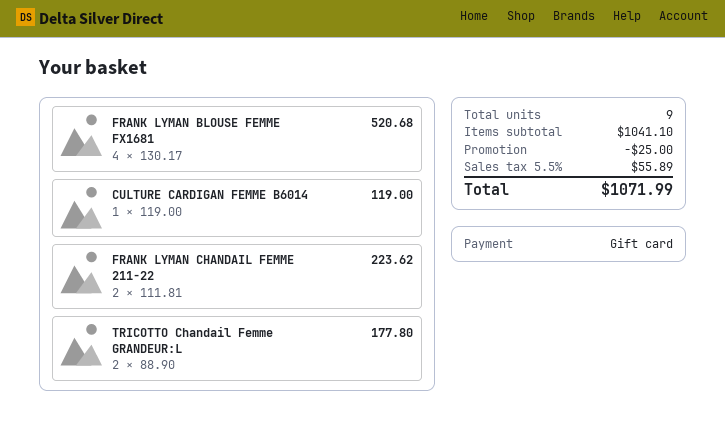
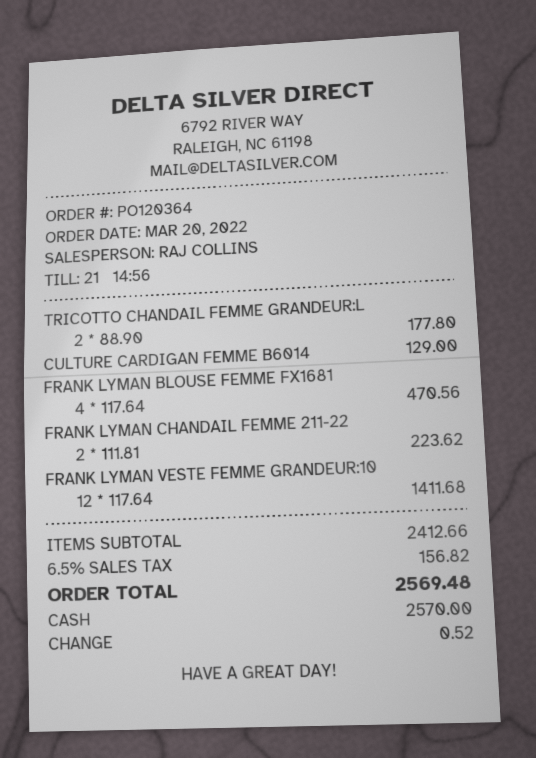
payment method: gift card -> cash
FRANK LYMAN BLOUSE FEMME FX1681: 4 x 130.17 = 520.68 -> 4 x 117.64 = 470.56
CULTURE CARDIGAN FEMME B6014: 1 x 119.00 = 119.00 -> 1 x 129.00 = 129.00
FRANK LYMAN VESTE FEMME GRANDEUR:10: none -> 12 x 117.64 = 1411.68
subtotal: 1041.10 -> 2412.66
discount: 25.00 -> none
tax: 5.5% = 55.89 -> 6.5% = 156.82
total: 1071.99 -> 2569.48

